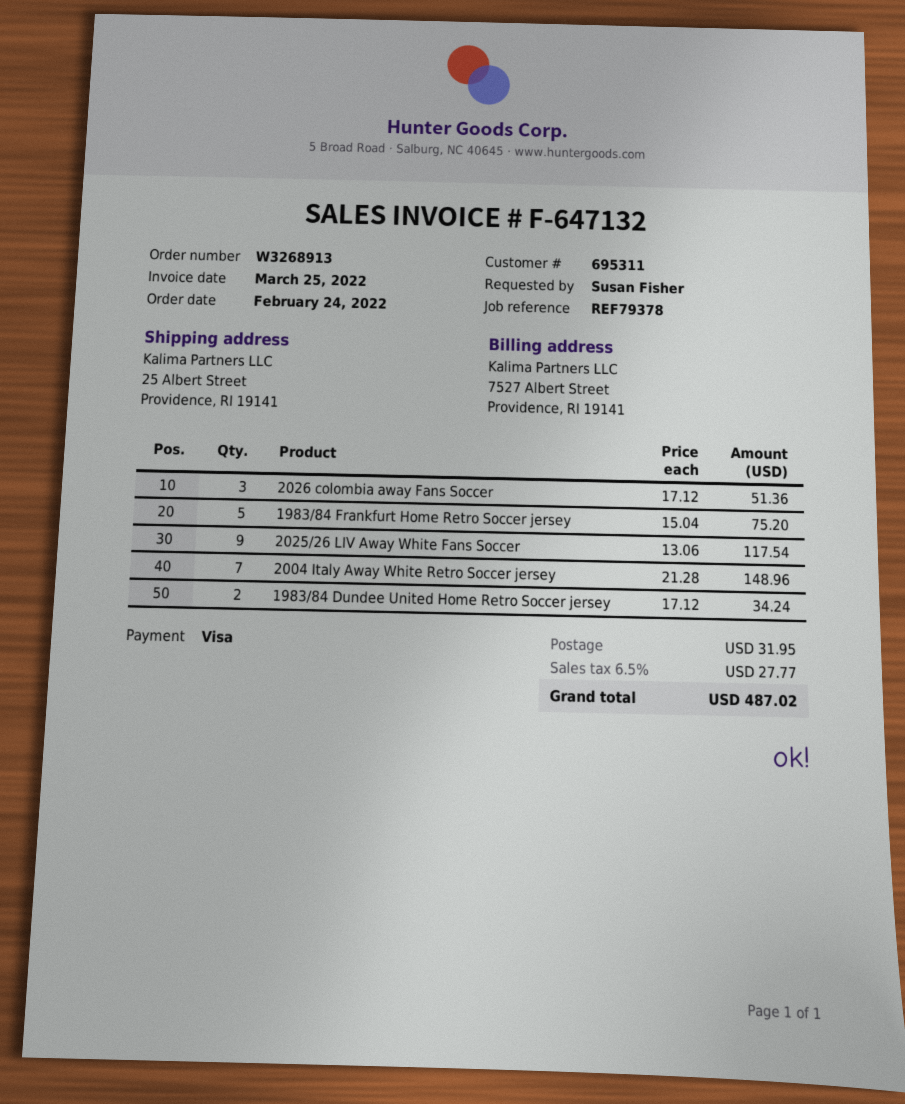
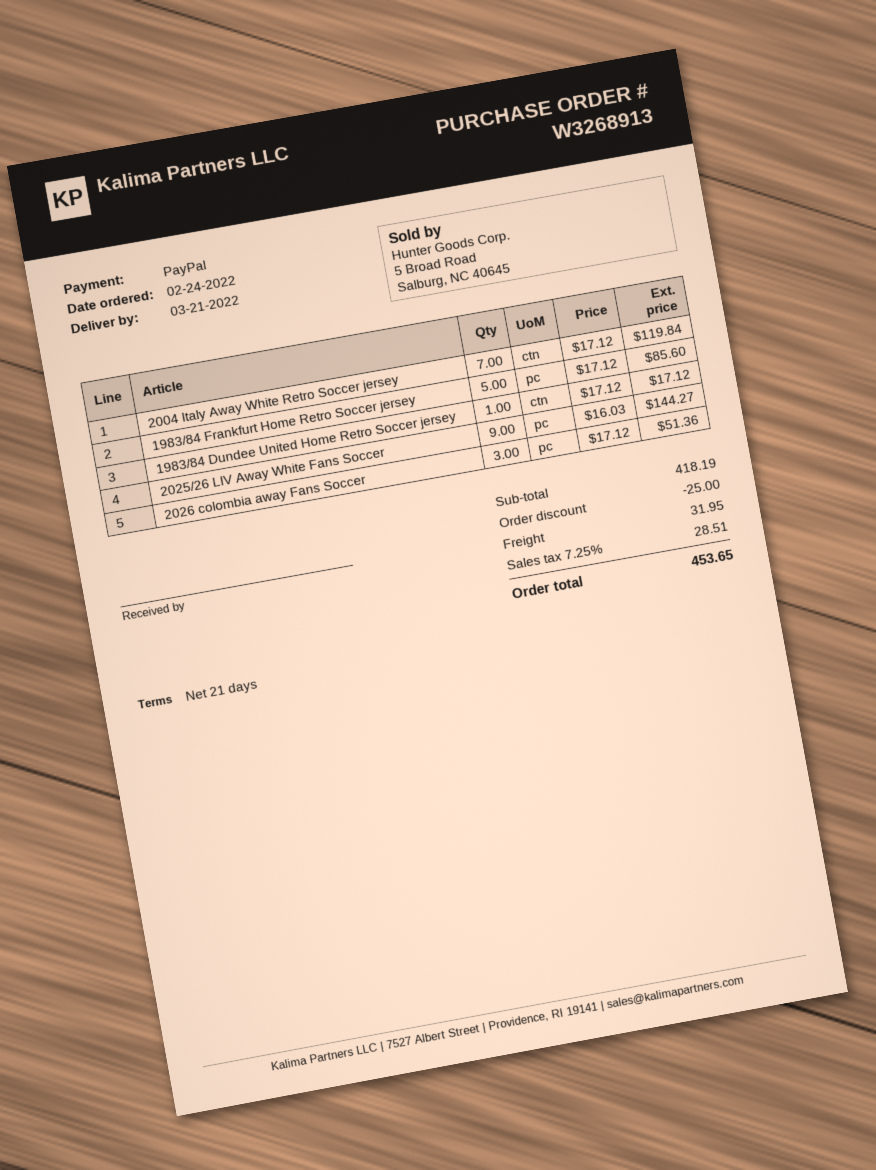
payment method: Visa -> PayPal
1983/84 Frankfurt Home Retro Soccer jersey: 5 x 15.04 = 75.20 -> 5 x 17.12 = 85.60
2025/26 LIV Away White Fans Soccer: 9 x 13.06 = 117.54 -> 9 x 16.03 = 144.27
2004 Italy Away White Retro Soccer jersey: 7 x 21.28 = 148.96 -> 7 x 17.12 = 119.84
1983/84 Dundee United Home Retro Soccer jersey: 2 x 17.12 = 34.24 -> 1 x 17.12 = 17.12
discount: none -> 25.00
tax: 6.5% = 27.77 -> 7.25% = 28.51
total: 487.02 -> 453.65

